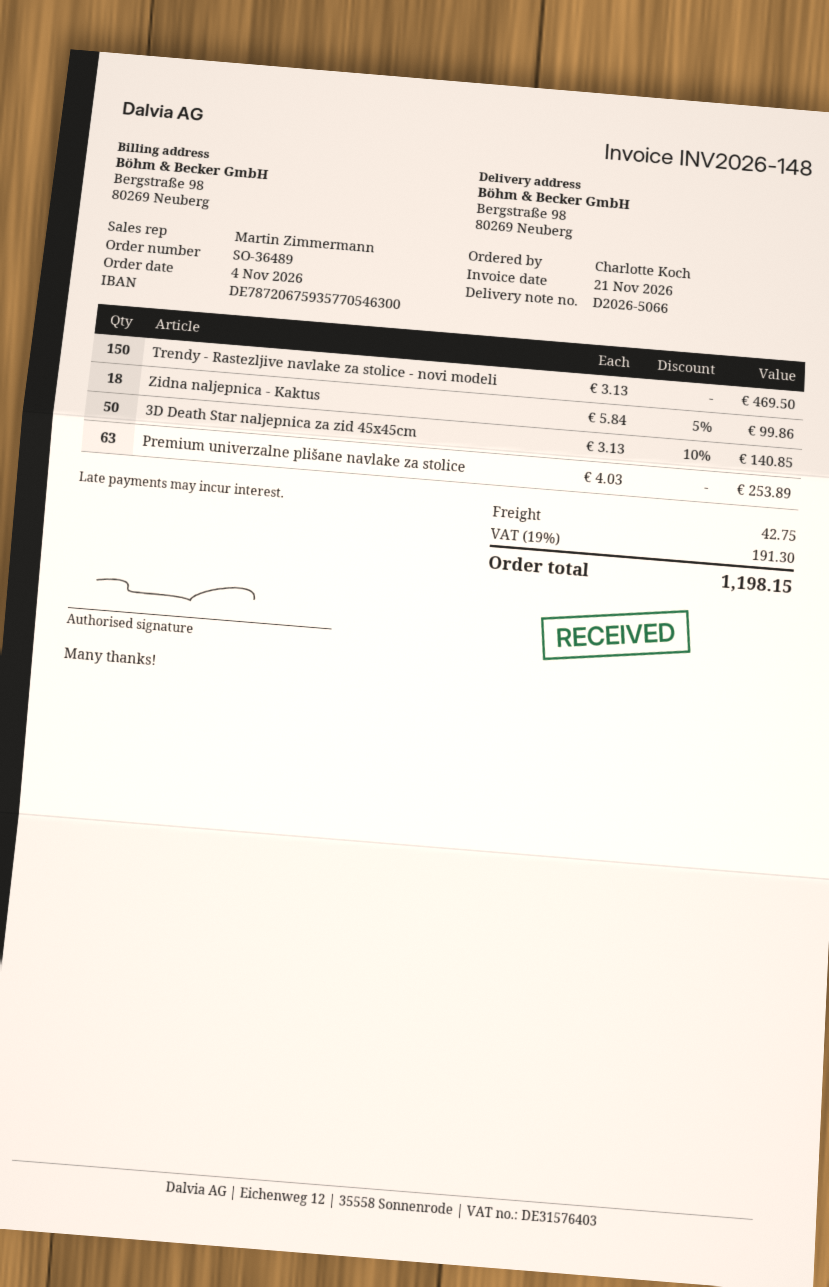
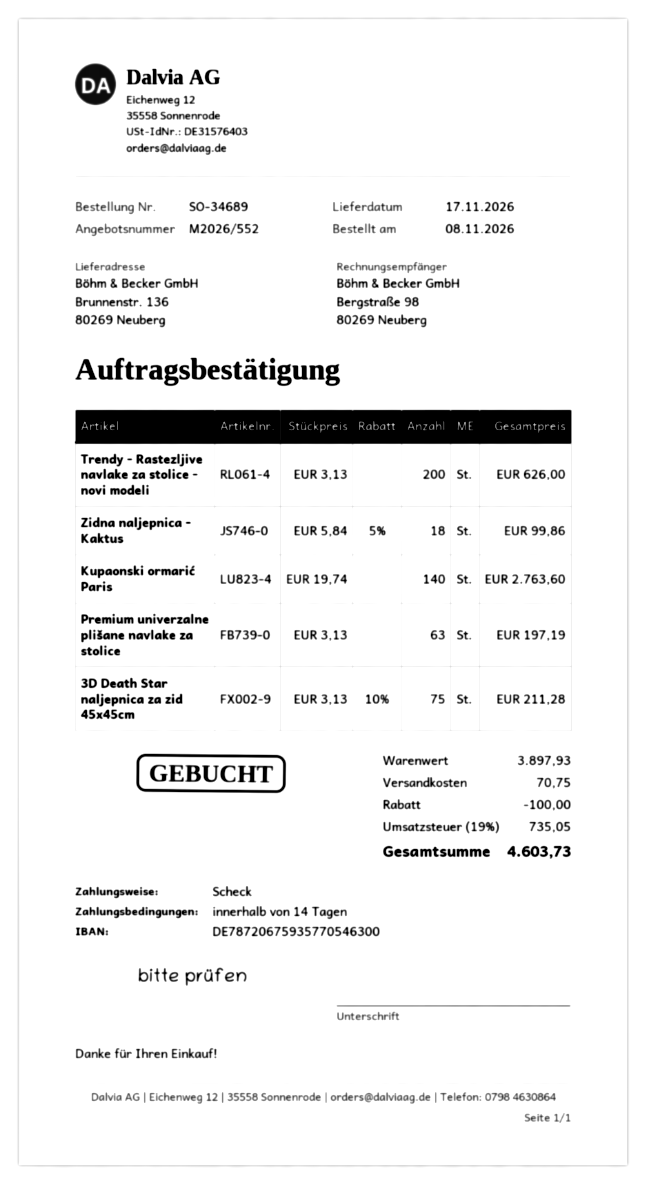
order number: SO-36489 -> SO-34689
order date: 2026-11-04 -> 2026-11-08
ship to: Bergstraße 98, 80269 Neuberg -> Brunnenstr. 136, 80269 Neuberg
Trendy - Rastezljive navlake za stolice - novi modeli: 150 x 3.13 = 469.50 -> 200 x 3.13 = 626.00
3D Death Star naljepnica za zid 45x45cm: 50 x 3.13 - 10% = 140.85 -> 75 x 3.13 - 10% = 211.28
Premium univerzalne plišane navlake za stolice: 63 x 4.03 = 253.89 -> 63 x 3.13 = 197.19
Kupaonski ormarić Paris: none -> 140 x 19.74 = 2763.60
discount: none -> 100.00
shipping: 42.75 -> 70.75
tax: 19% = 191.30 -> 19% = 735.05
total: 1198.15 -> 4603.73

